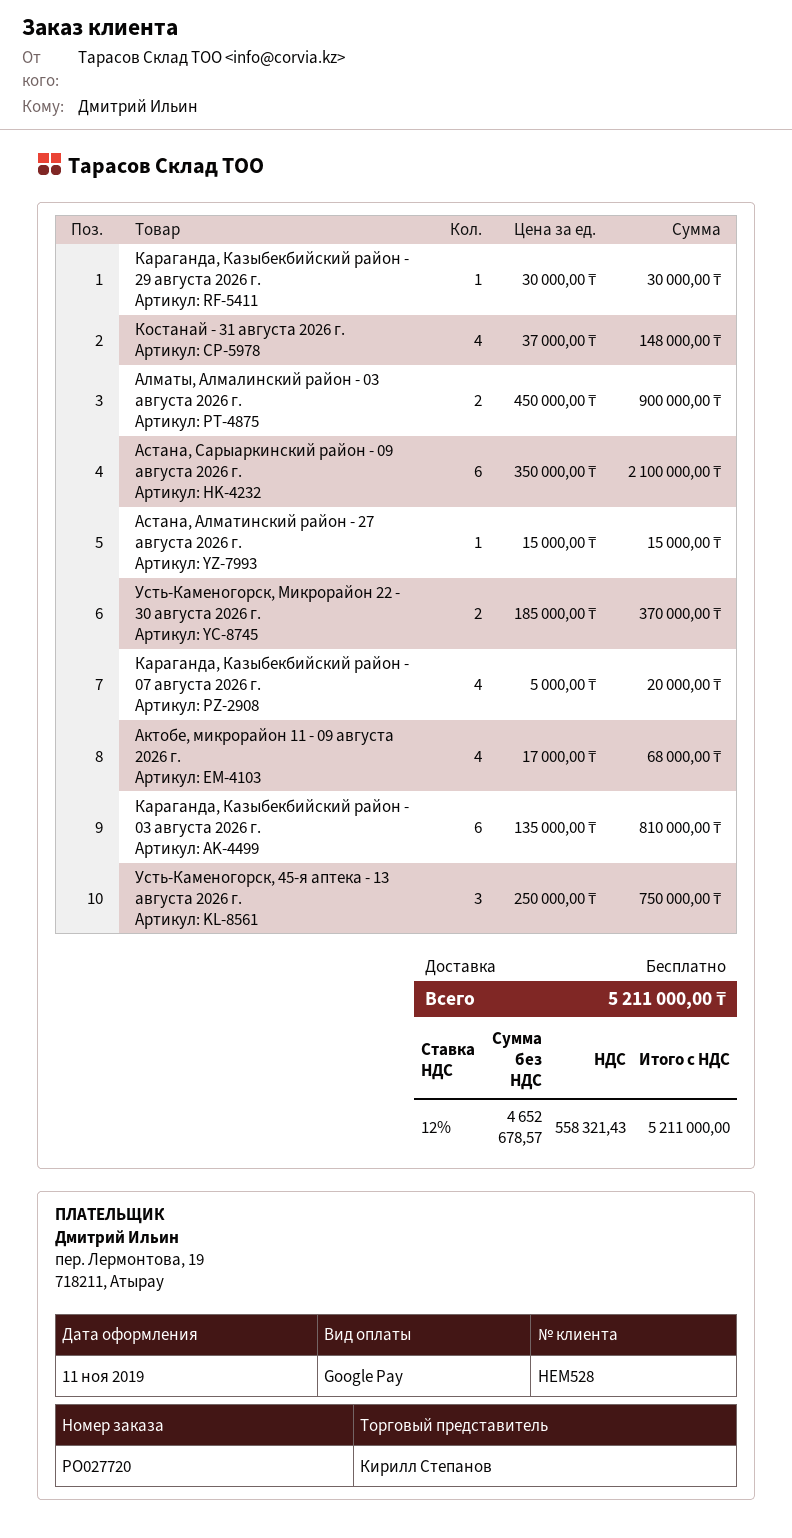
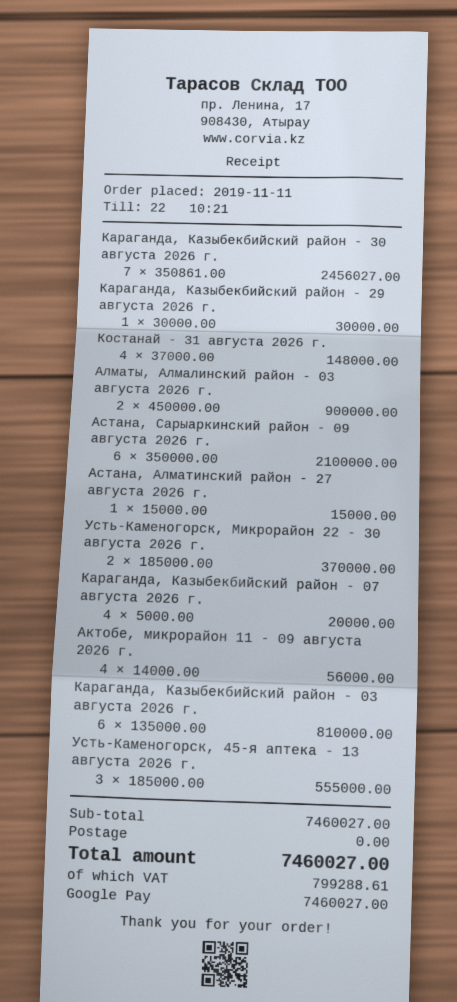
Актобе, микрорайон 11 - 09 августа 2026 г.: 4 x 17000.00 = 68000.00 -> 4 x 14000.00 = 56000.00
Усть-Каменогорск, 45-я аптека - 13 августа 2026 г.: 3 x 250000.00 = 750000.00 -> 3 x 185000.00 = 555000.00
Караганда, Казыбекбийский район - 30 августа 2026 г.: none -> 7 x 350861.00 = 2456027.00
tax: 558321.43 -> 799288.61
total: 5211000.00 -> 7460027.00

